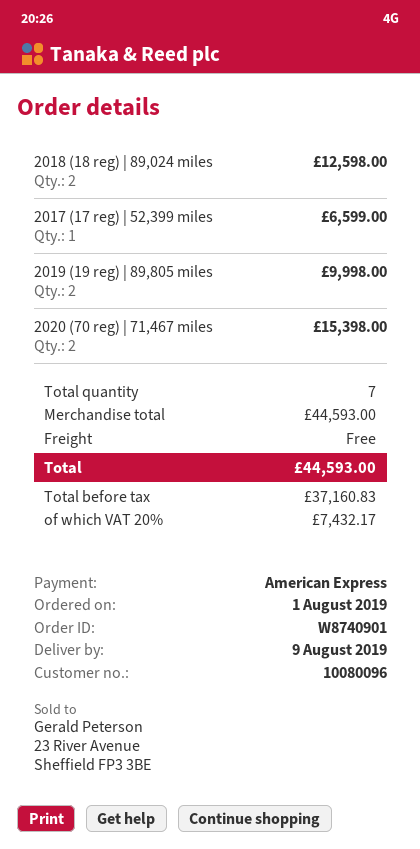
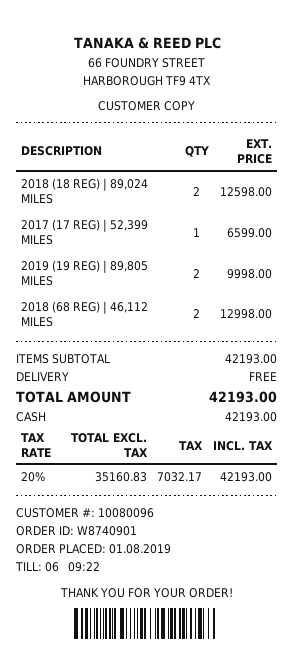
payment method: American Express -> cash
2020 (70 reg) | 71,467 miles: 2 for 15398.00 -> none
2018 (68 REG) | 46,112 MILES: none -> 2 for 12998.00
subtotal: 44593.00 -> 42193.00
net: 37160.83 -> 35160.83
tax: 20% = 7432.17 -> 20% = 7032.17
total: 44593.00 -> 42193.00

